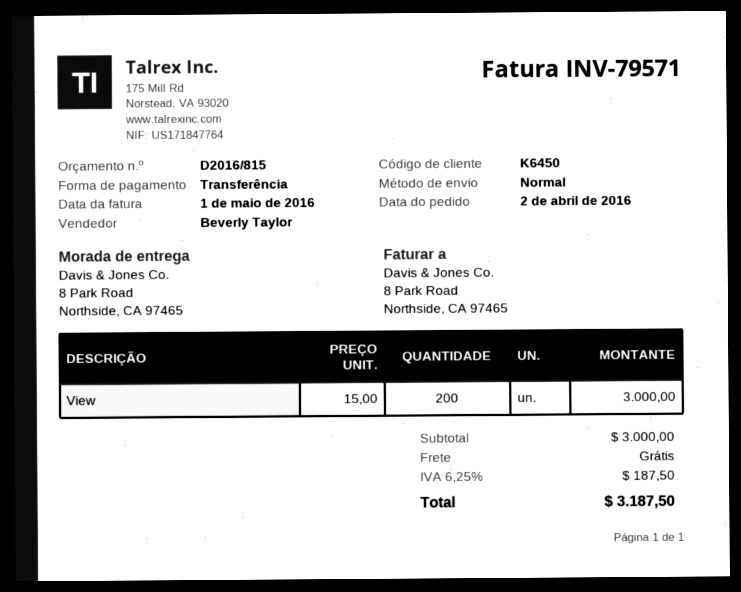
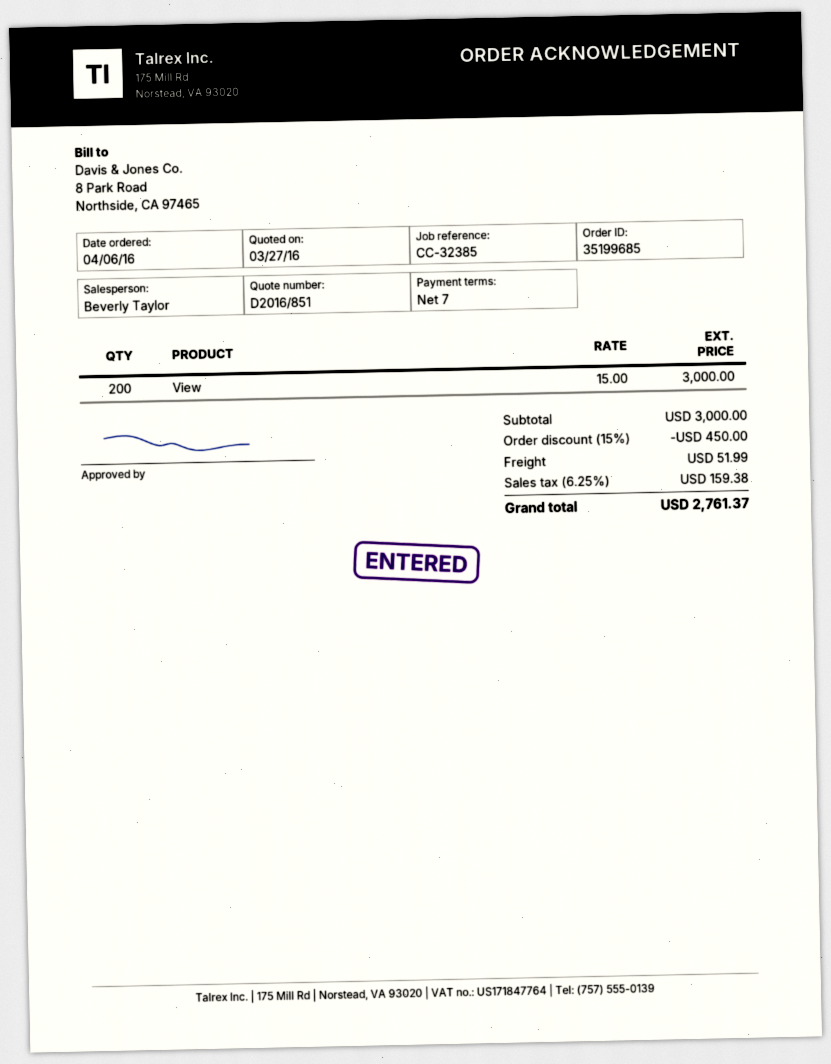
quote number: D2016/815 -> D2016/851
order date: 2016-04-02 -> 2016-04-06
discount: none -> 15% = 450.00
shipping: 0.00 -> 51.99
tax: 6.25% = 187.50 -> 6.25% = 159.38
total: 3187.50 -> 2761.37

